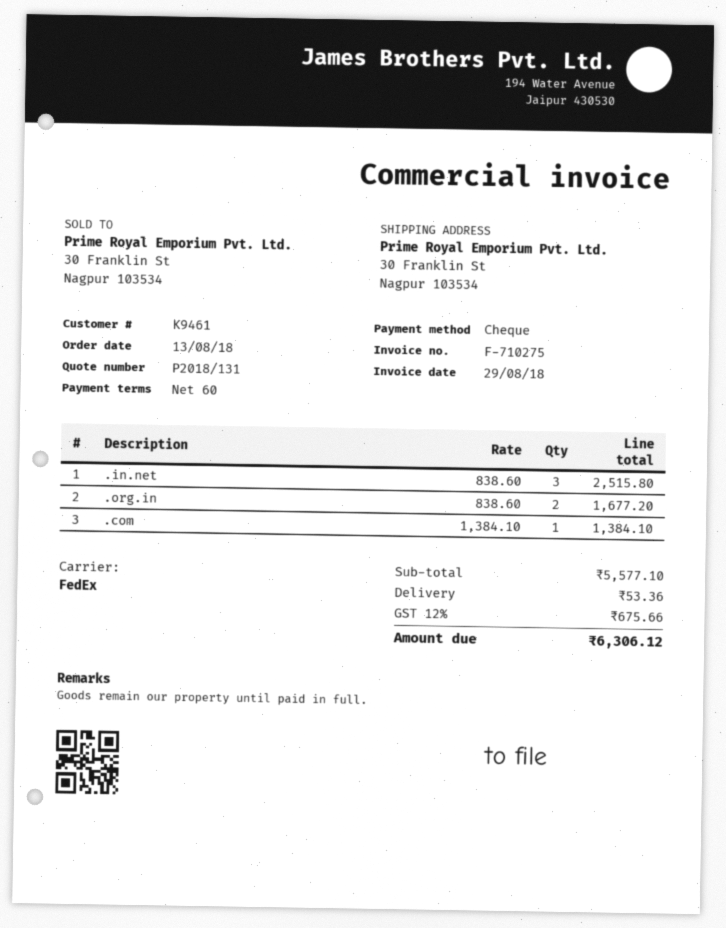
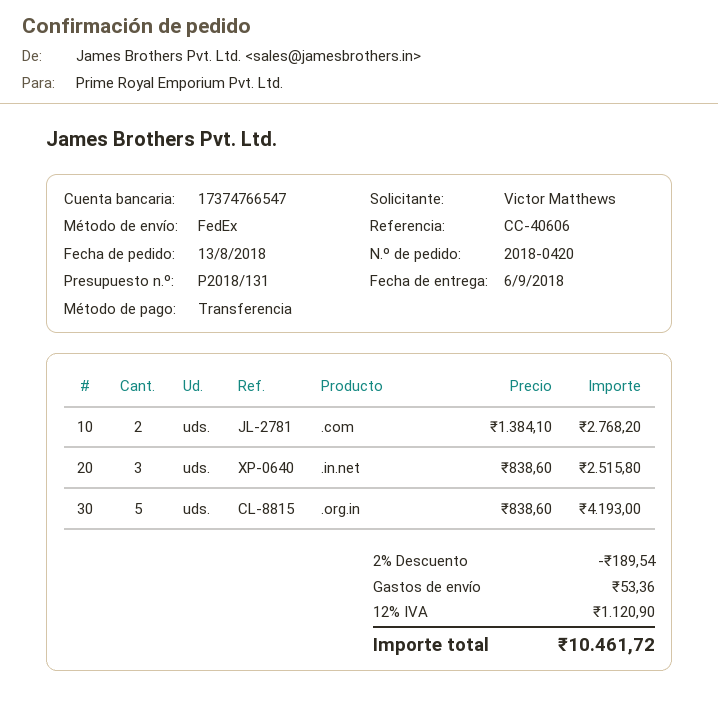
payment method: cheque -> bank transfer
.org.in: 2 x 838.60 = 1677.20 -> 5 x 838.60 = 4193.00
.com: 1 x 1384.10 = 1384.10 -> 2 x 1384.10 = 2768.20
discount: none -> 2% = 189.54
tax: 12% = 675.66 -> 12% = 1120.90
total: 6306.12 -> 10461.72

